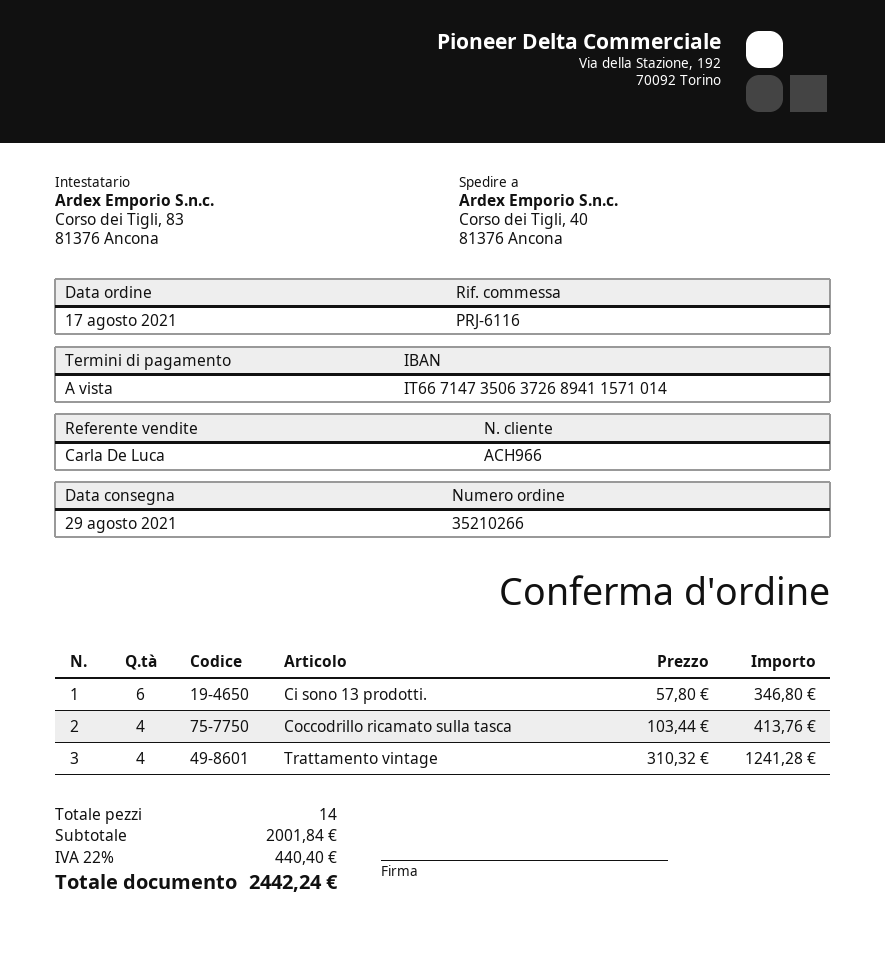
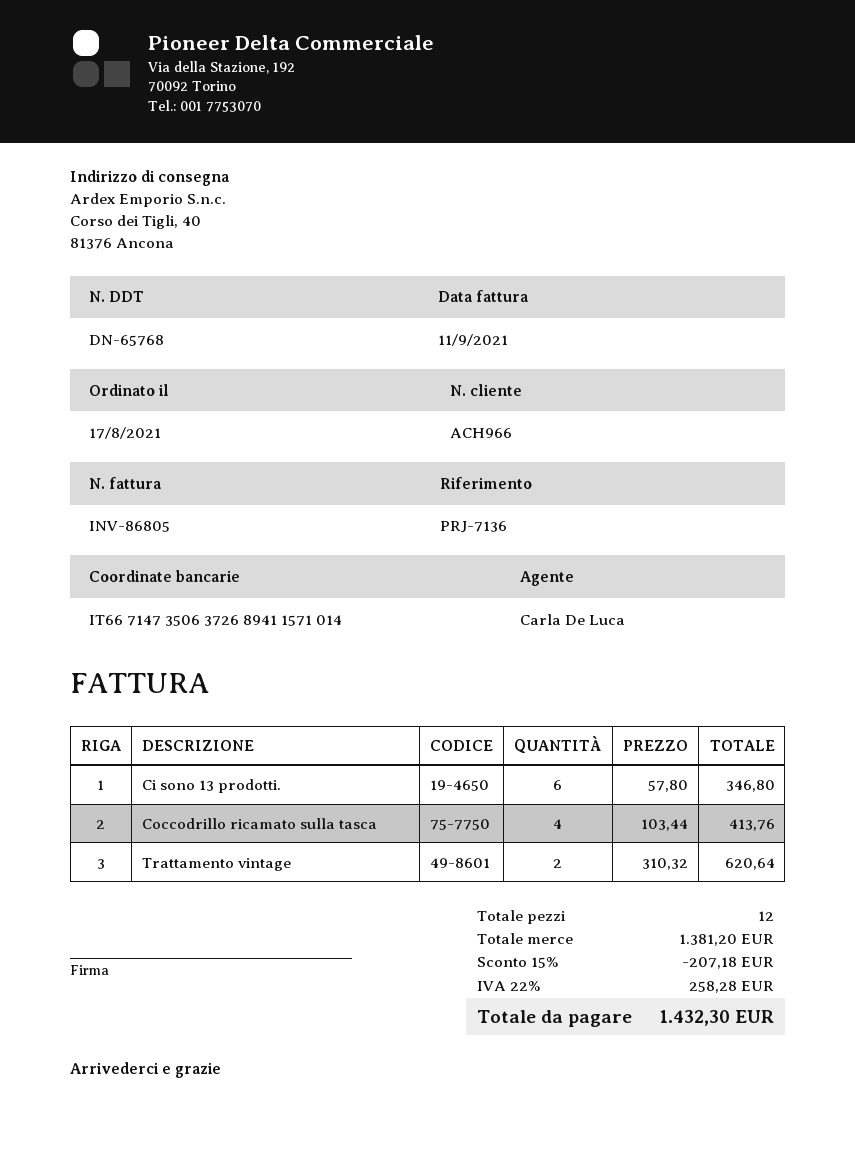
reference: PRJ-6116 -> PRJ-7136
Trattamento vintage: 4 x 310.32 = 1241.28 -> 2 x 310.32 = 620.64
total quantity: 14 -> 12
subtotal: 2001.84 -> 1381.20
discount: none -> 15% = 207.18
tax: 22% = 440.40 -> 22% = 258.28
total: 2442.24 -> 1432.30

